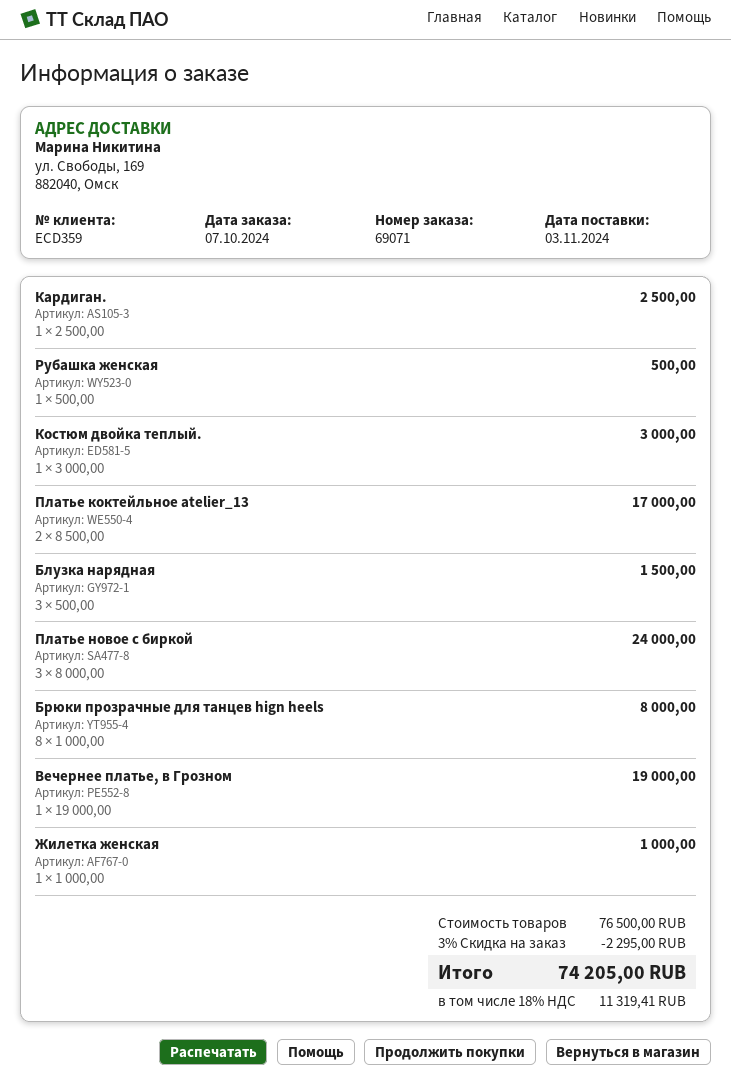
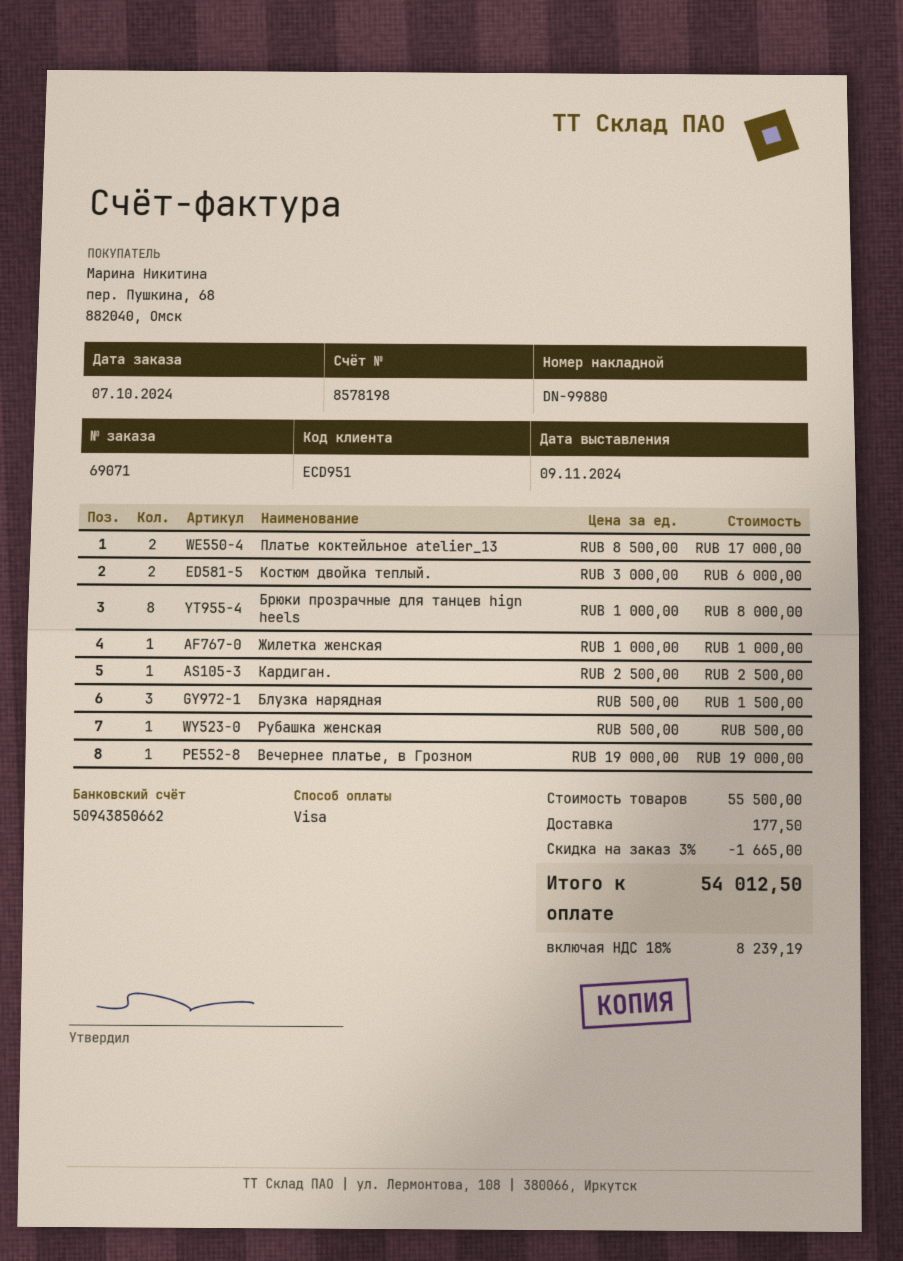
customer number: ECD359 -> ECD951
Костюм двойка теплый.: 1 x 3000.00 = 3000.00 -> 2 x 3000.00 = 6000.00
Платье новое с биркой: 3 x 8000.00 = 24000.00 -> none
subtotal: 76500.00 -> 55500.00
discount: 3% = 2295.00 -> 3% = 1665.00
shipping: none -> 177.50
tax: 18% = 11319.41 -> 18% = 8239.19
total: 74205.00 -> 54012.50

